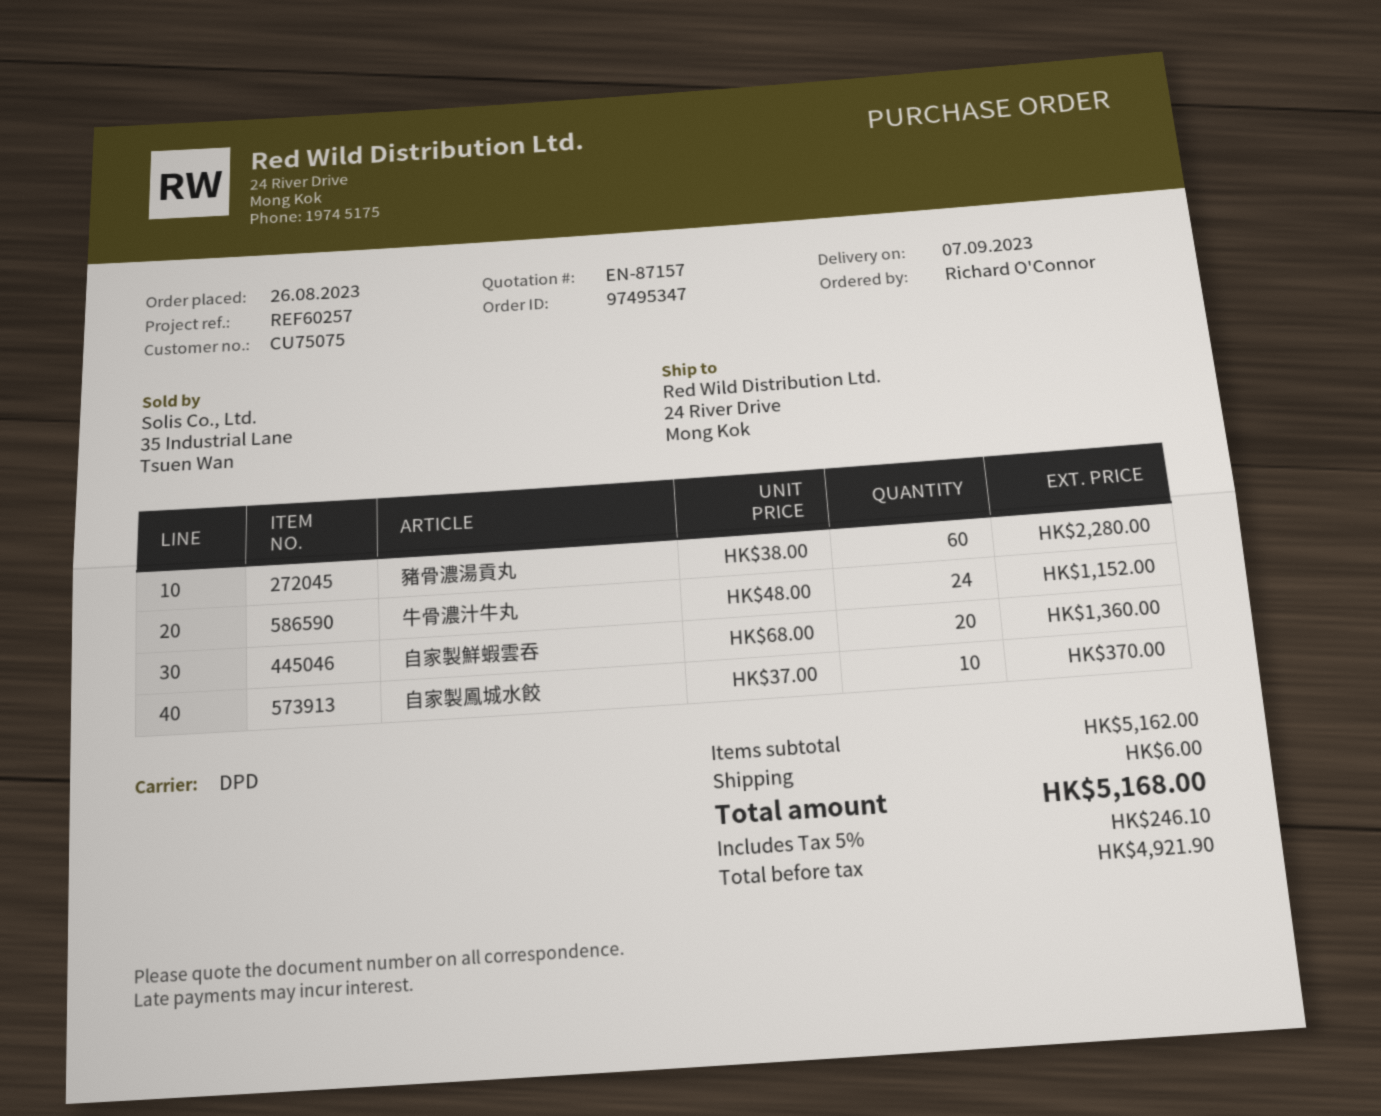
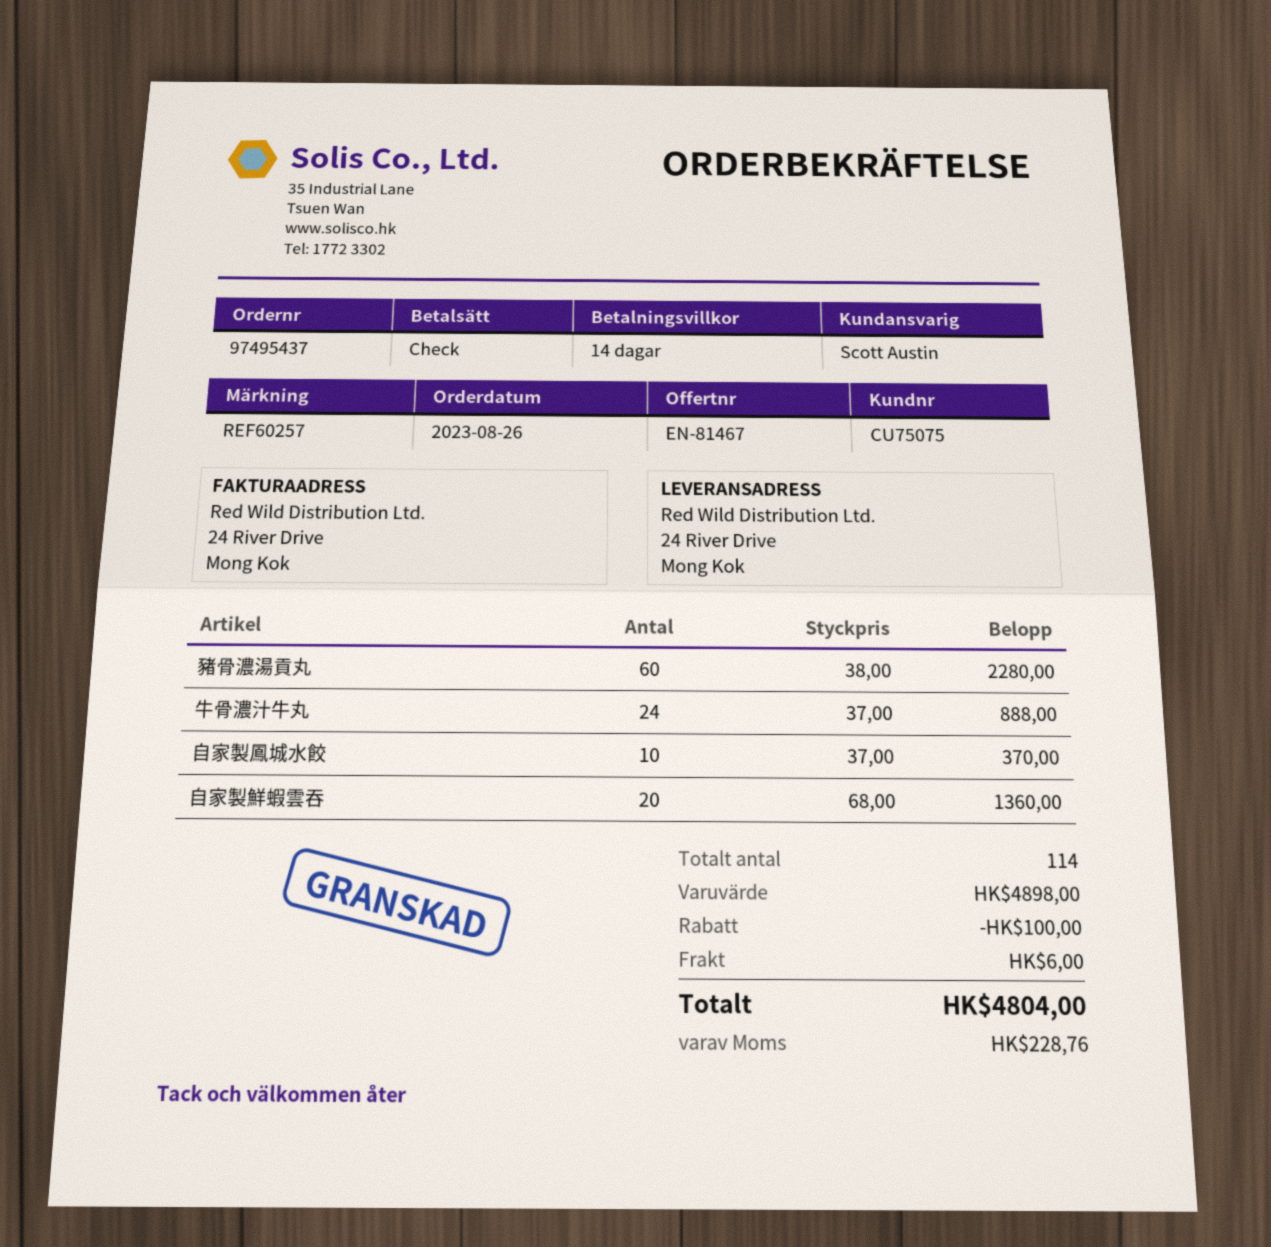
quote number: EN-87157 -> EN-81467
order number: 97495347 -> 97495437
牛骨濃汁牛丸: 24 x 48.00 = 1152.00 -> 24 x 37.00 = 888.00
subtotal: 5162.00 -> 4898.00
discount: none -> 100.00
tax: 246.10 -> 228.76
total: 5168.00 -> 4804.00

